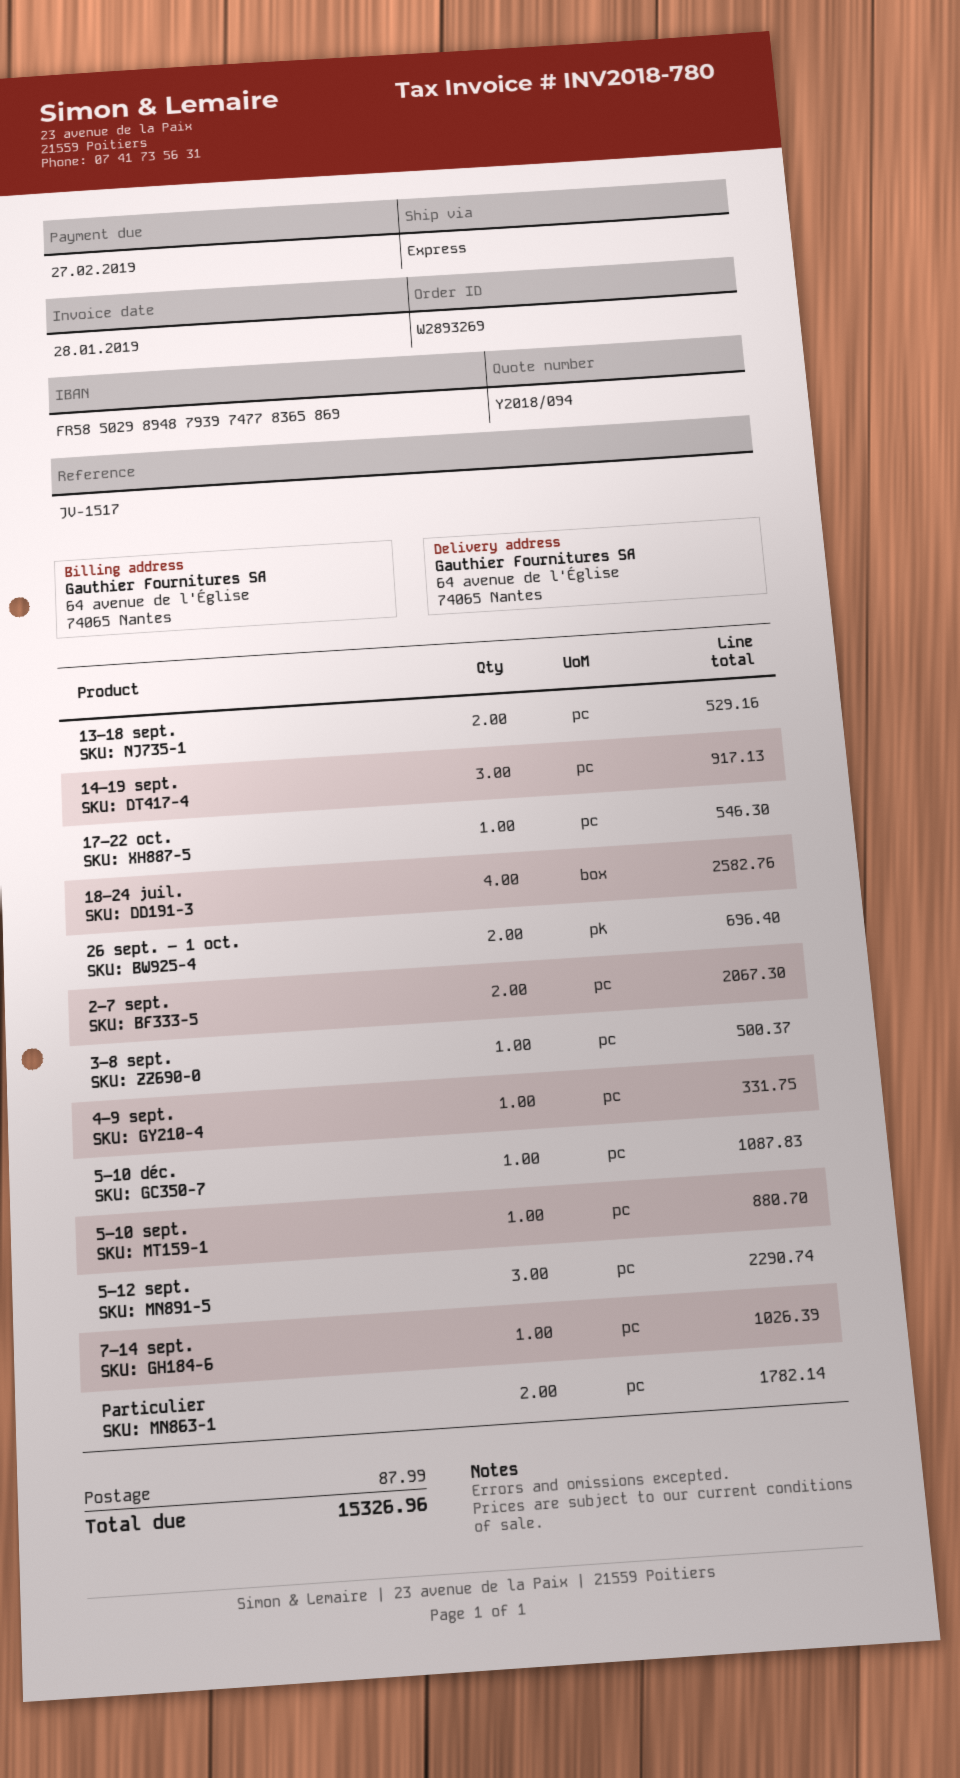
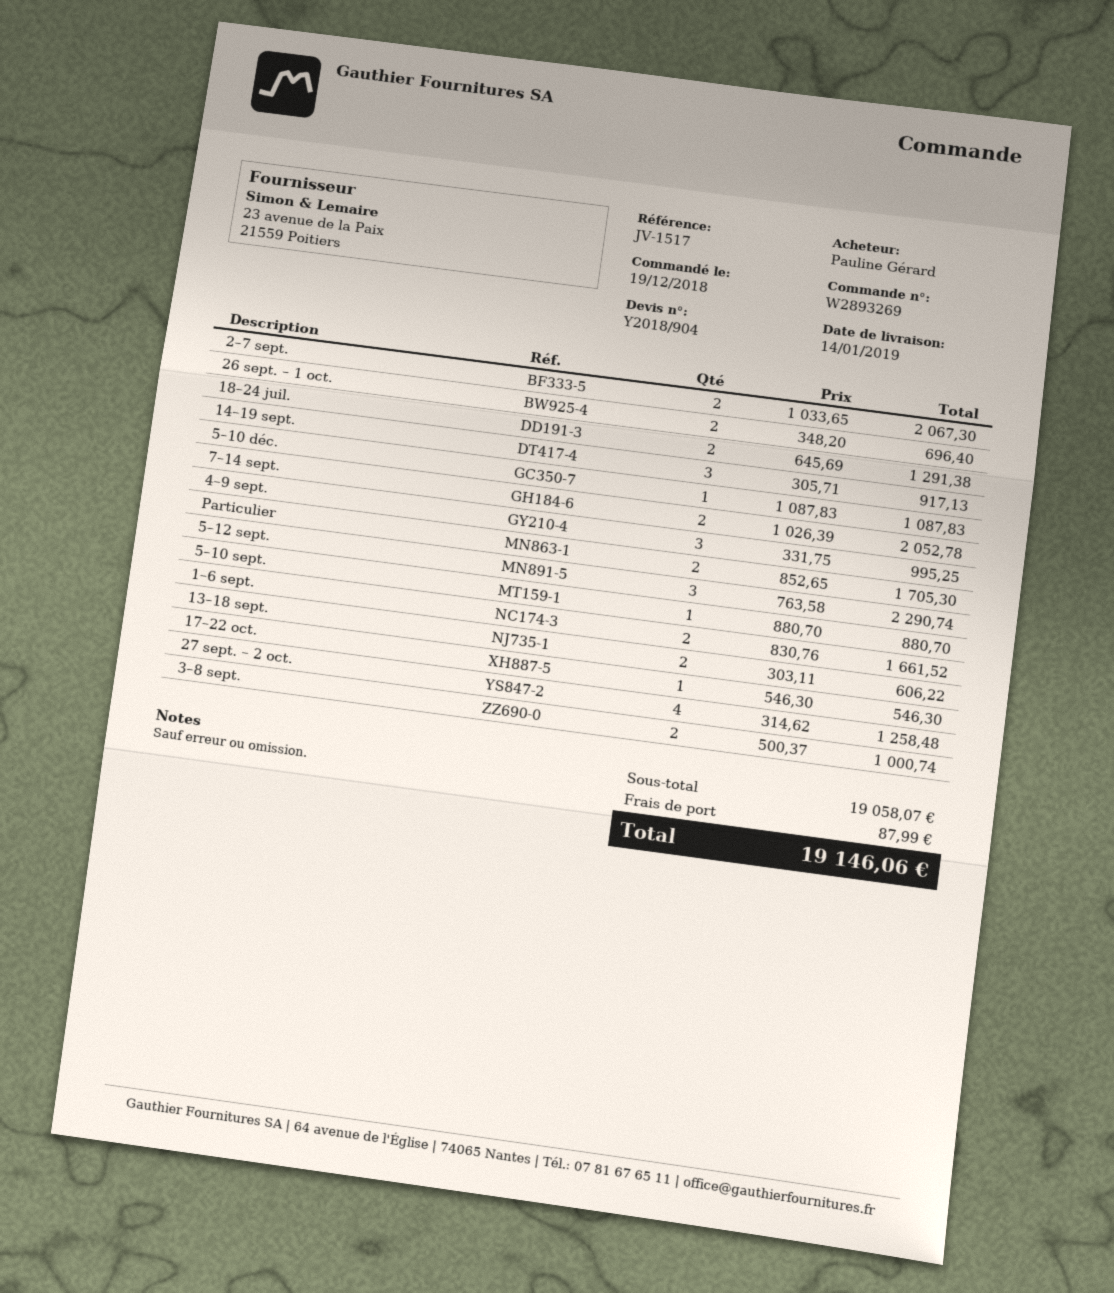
quote number: Y2018/094 -> Y2018/904
13–18 sept.: 2 for 529.16 -> 2 for 606.22
18–24 juil.: 4 for 2582.76 -> 2 for 1291.38
3–8 sept.: 1 for 500.37 -> 2 for 1000.74
4–9 sept.: 1 for 331.75 -> 3 for 995.25
7–14 sept.: 1 for 1026.39 -> 2 for 2052.78
Particulier: 2 for 1782.14 -> 2 for 1705.30
1–6 sept.: none -> 2 for 1661.52
27 sept. – 2 oct.: none -> 4 for 1258.48
total: 15326.96 -> 19146.06

